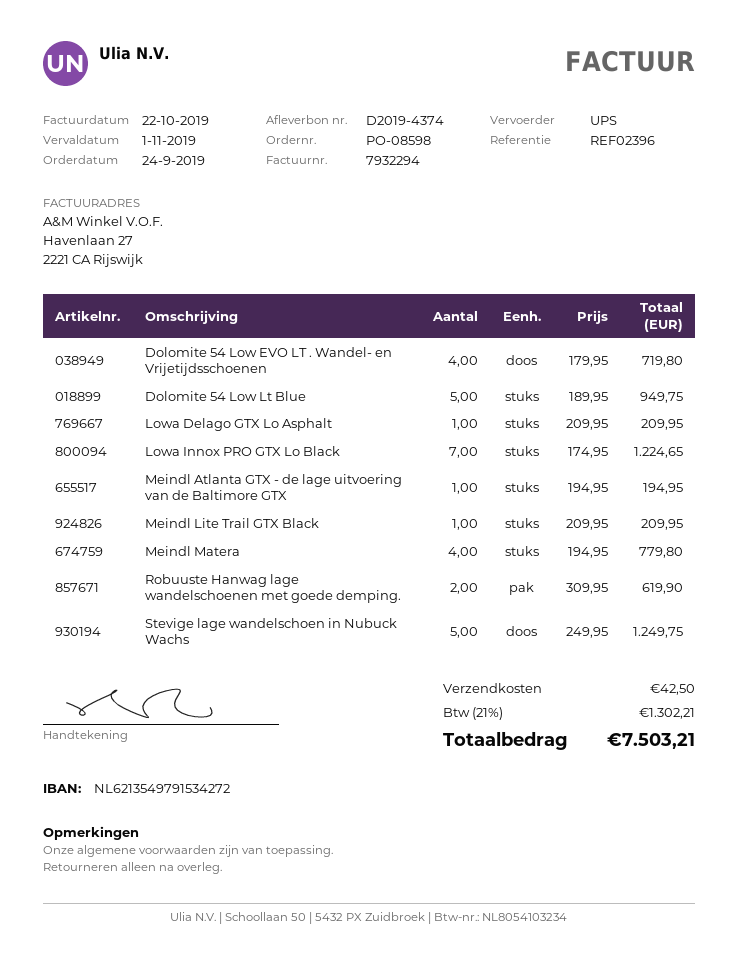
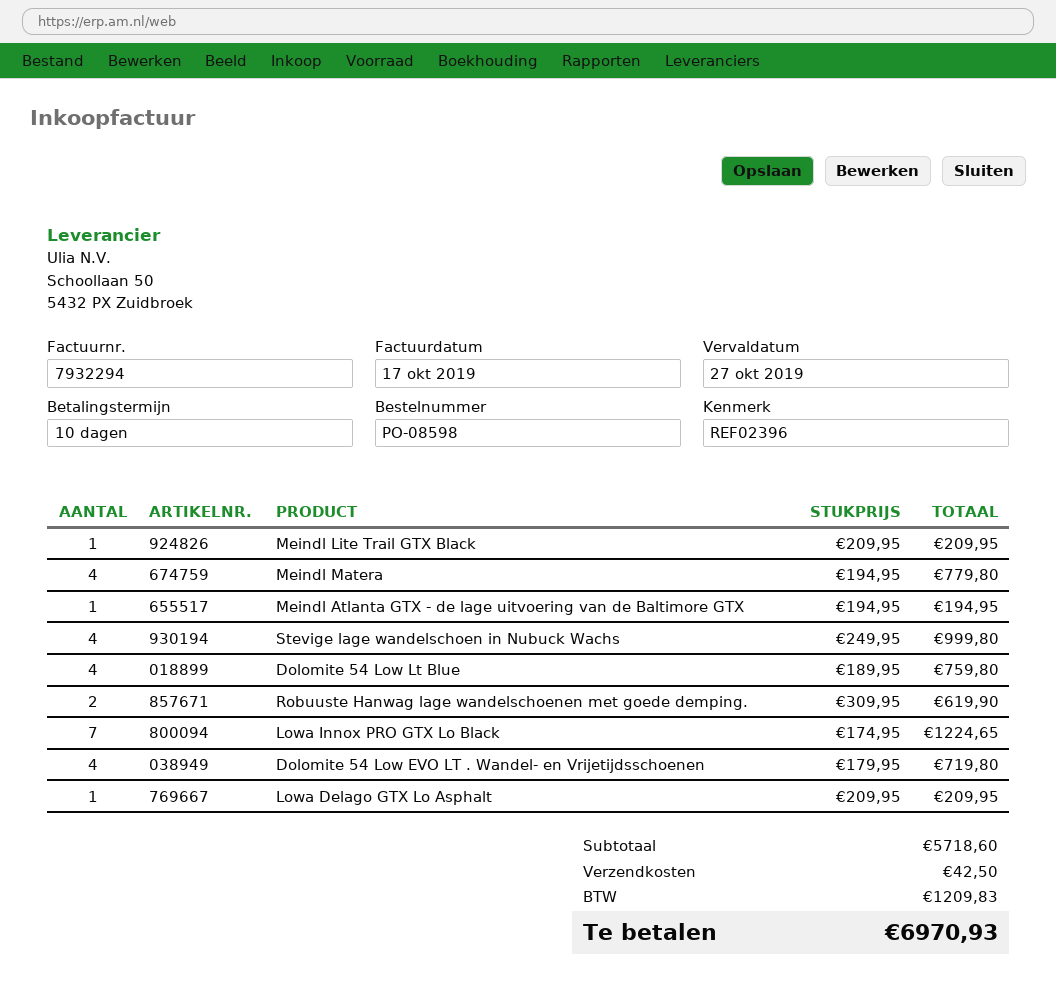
invoice date: 2019-10-22 -> 2019-10-17
due date: 2019-11-01 -> 2019-10-27
Dolomite 54 Low Lt Blue: 5 x 189.95 = 949.75 -> 4 x 189.95 = 759.80
Stevige lage wandelschoen in Nubuck Wachs: 5 x 249.95 = 1249.75 -> 4 x 249.95 = 999.80
tax: 1302.21 -> 1209.83
total: 7503.21 -> 6970.93

